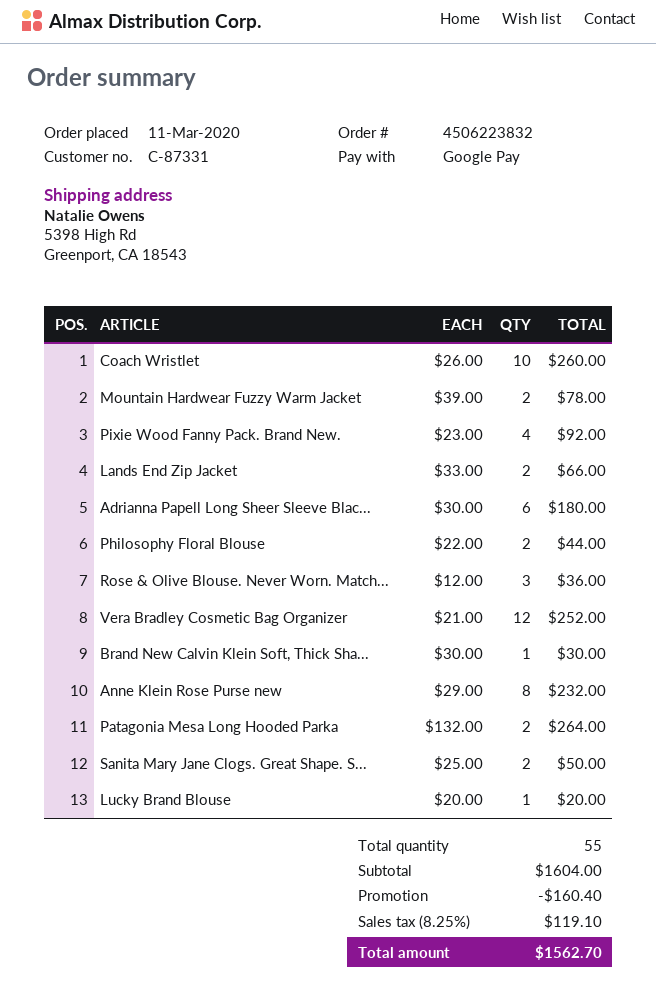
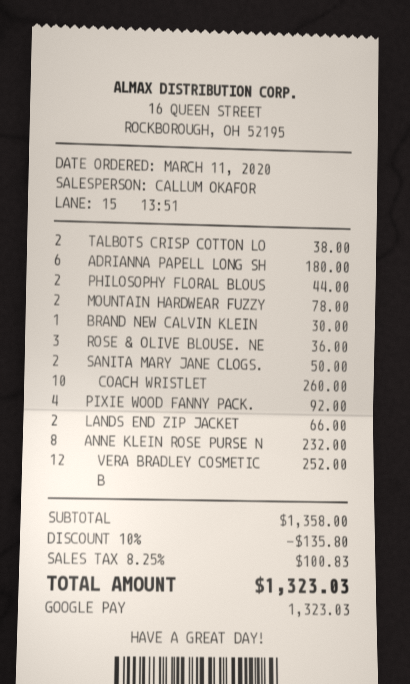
Patagonia Mesa Long Hooded Parka: 2 for 264.00 -> none
Lucky Brand Blouse: 1 for 20.00 -> none
TALBOTS CRISP COTTON LO: none -> 2 for 38.00
subtotal: 1604.00 -> 1358.00
discount: 160.40 -> 135.80
tax: 8.25% = 119.10 -> 8.25% = 100.83
total: 1562.70 -> 1323.03

